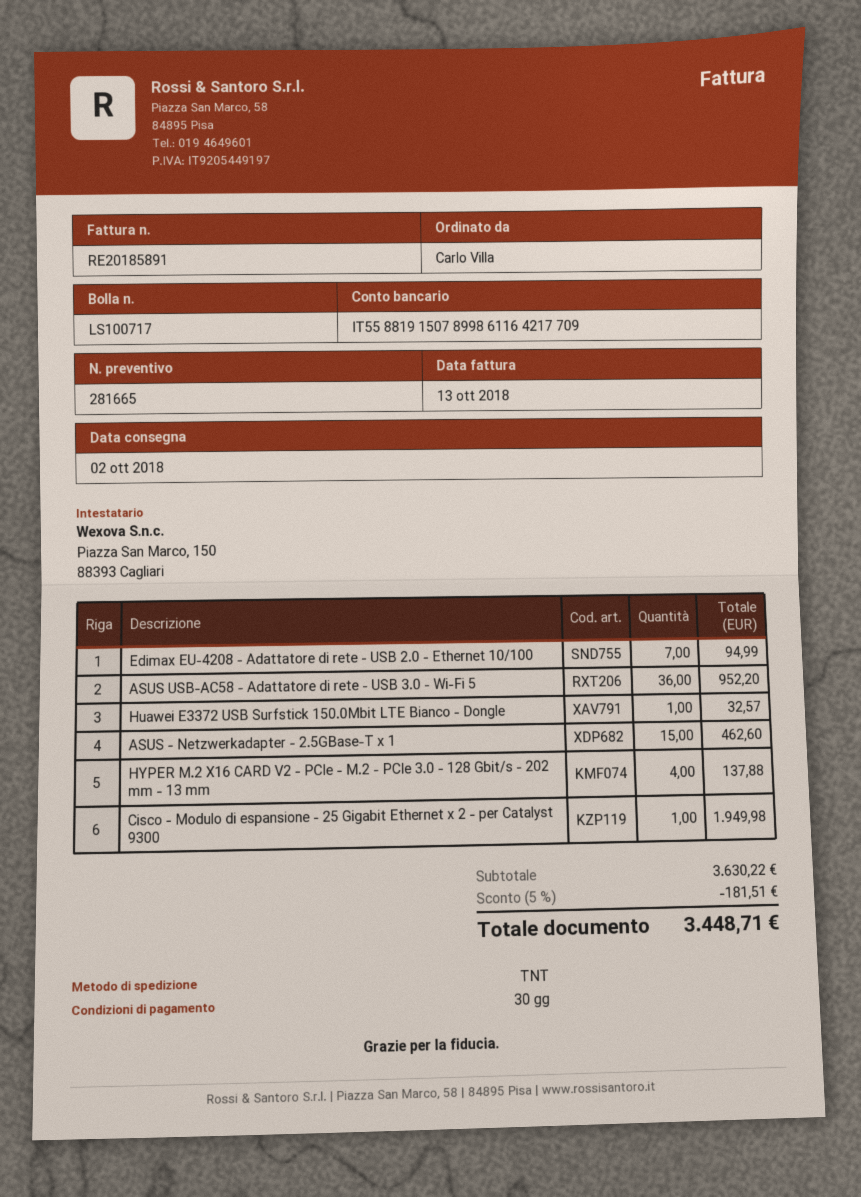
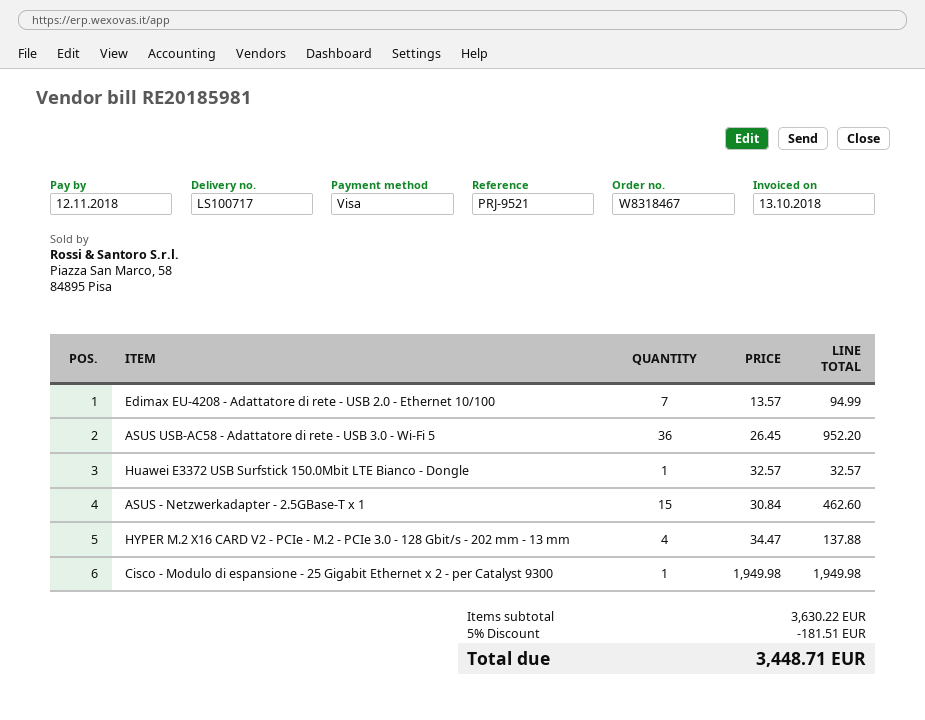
invoice number: RE20185891 -> RE20185981

